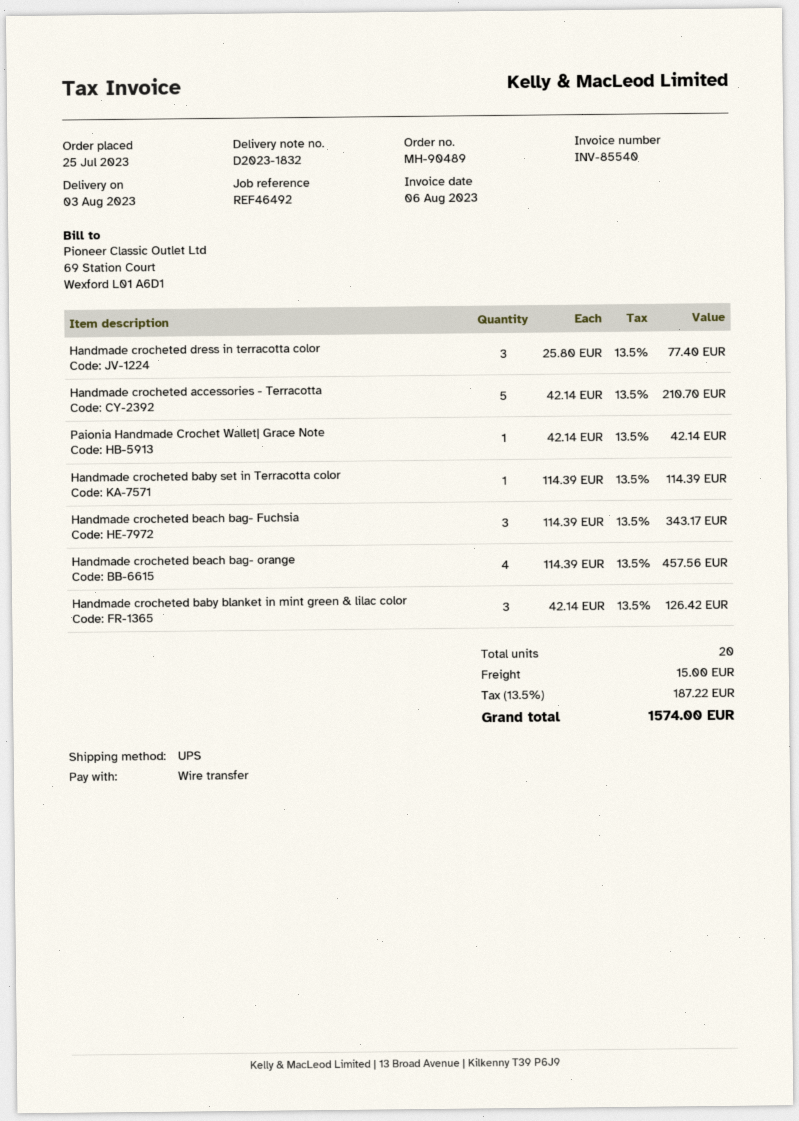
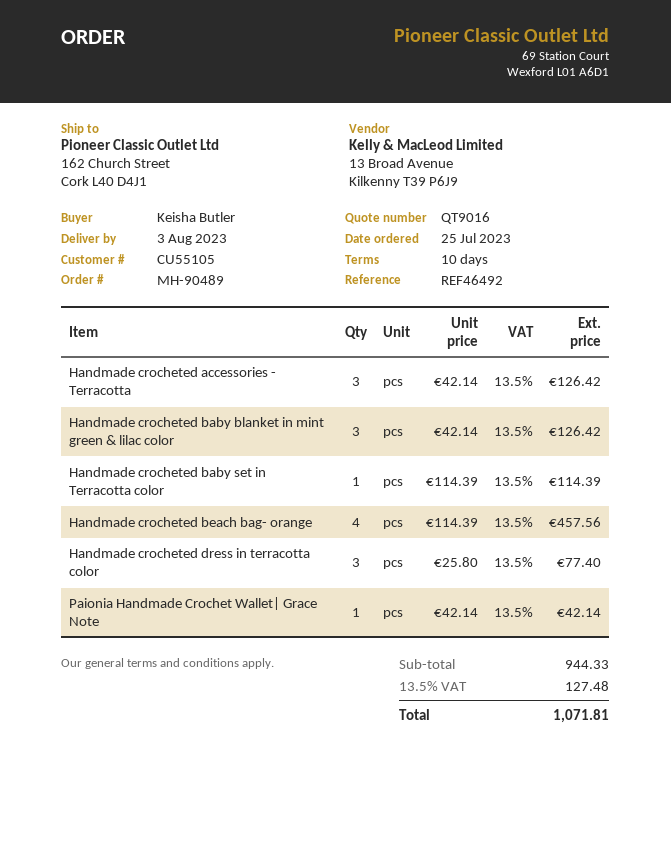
Handmade crocheted accessories - Terracotta: 5 x 42.14 = 210.70 -> 3 x 42.14 = 126.42
Handmade crocheted beach bag- Fuchsia: 3 x 114.39 = 343.17 -> none
shipping: 15.00 -> none
tax: 13.5% = 187.22 -> 13.5% = 127.48
total: 1574.00 -> 1071.81

